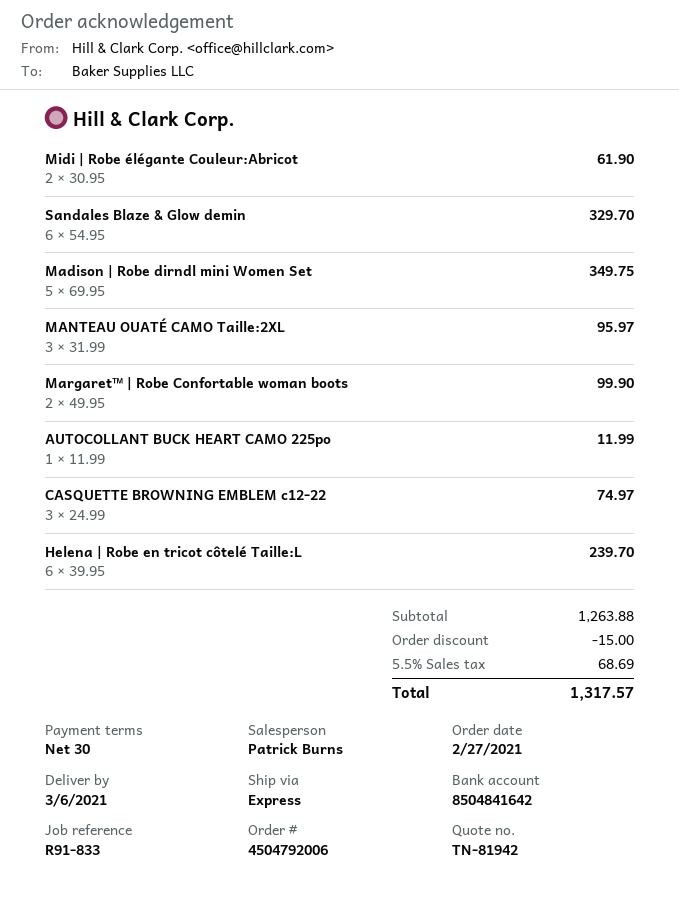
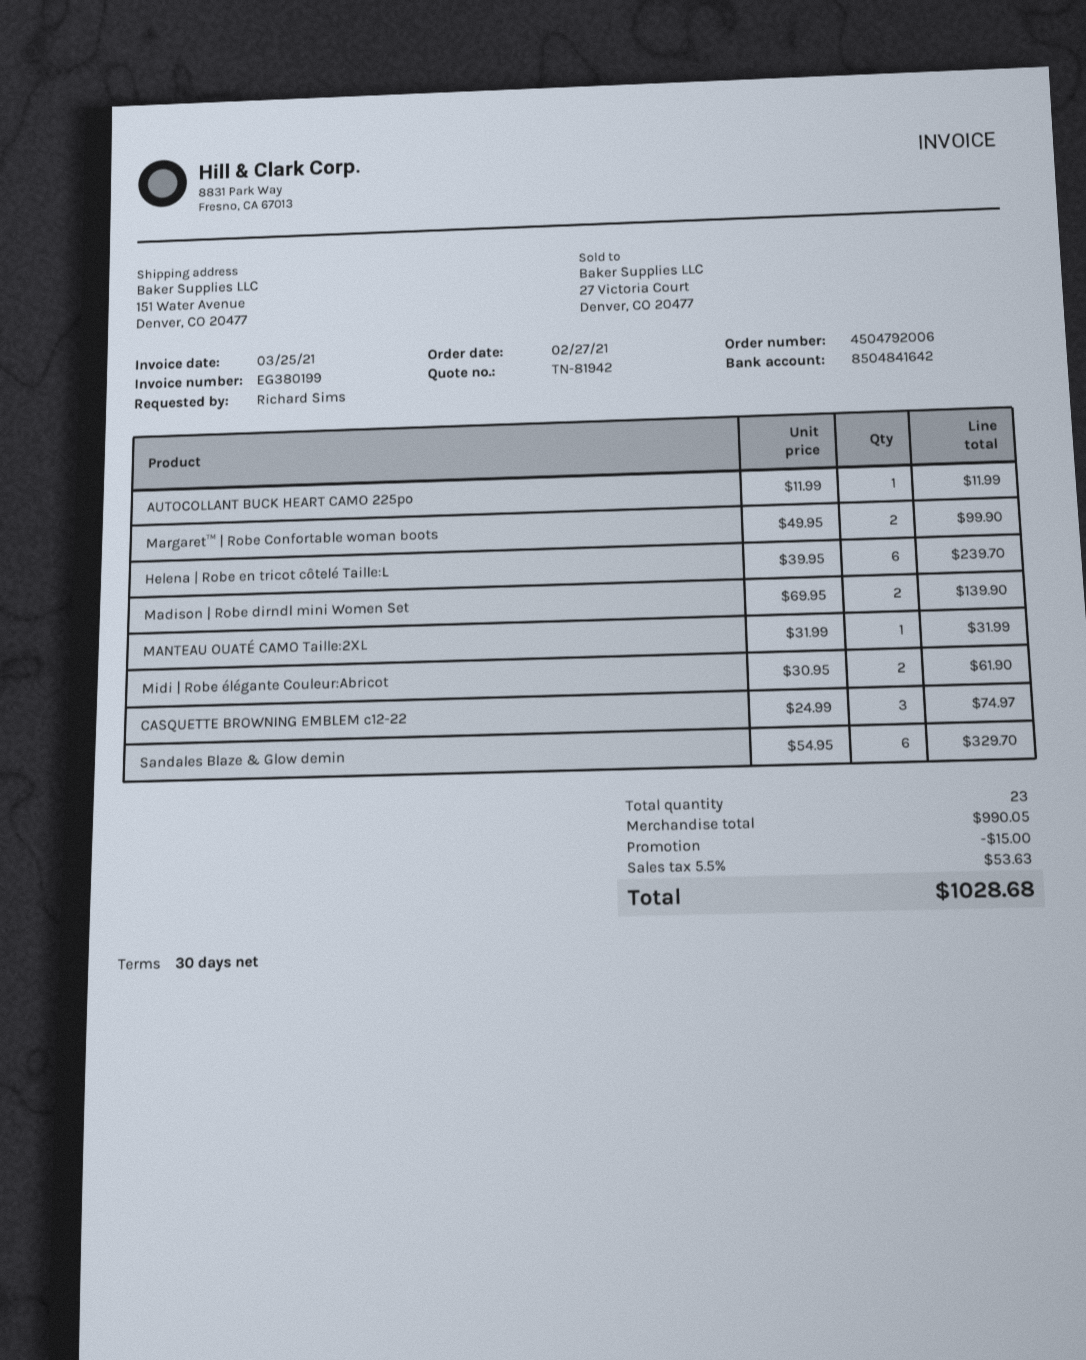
Madison | Robe dirndl mini Women Set: 5 x 69.95 = 349.75 -> 2 x 69.95 = 139.90
MANTEAU OUATÉ CAMO Taille:2XL: 3 x 31.99 = 95.97 -> 1 x 31.99 = 31.99
subtotal: 1263.88 -> 990.05
tax: 5.5% = 68.69 -> 5.5% = 53.63
total: 1317.57 -> 1028.68

